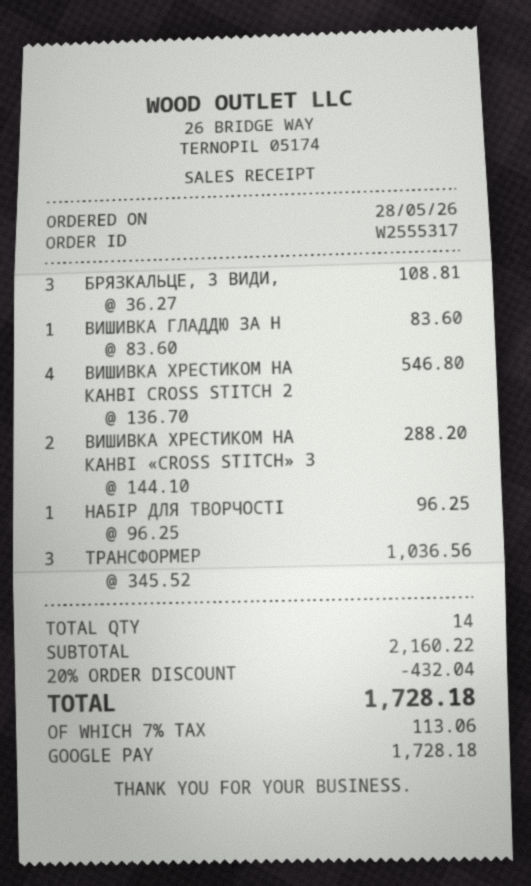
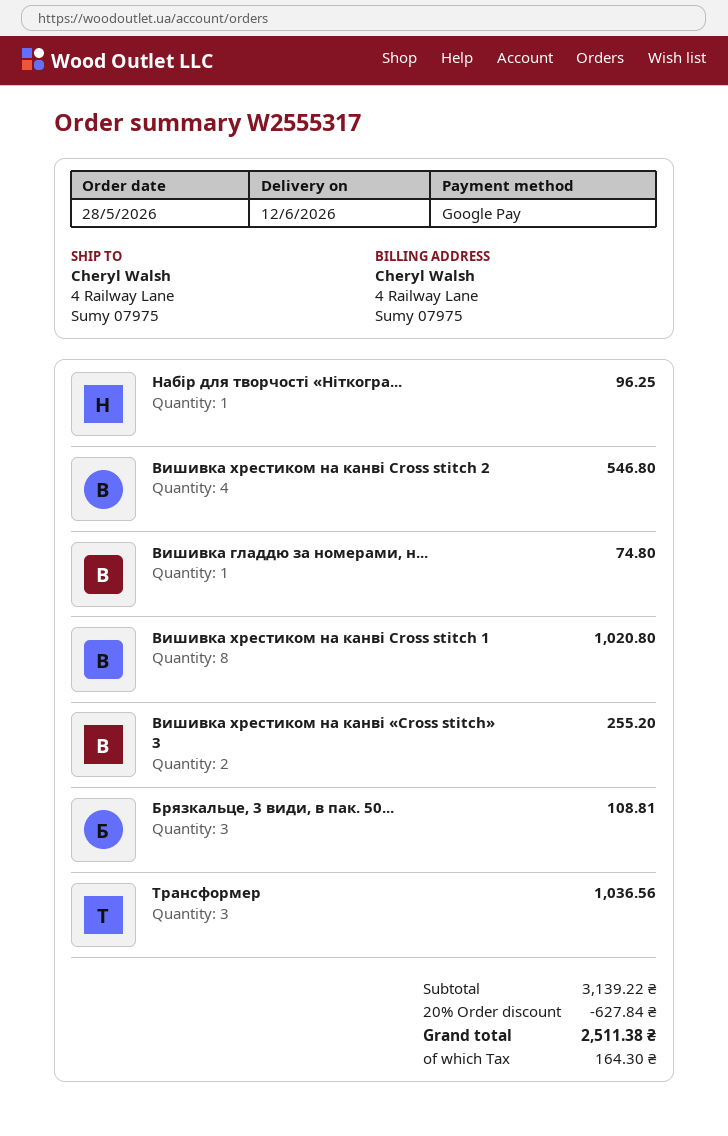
ВИШИВКА ГЛАДДЮ ЗА Н: 1 for 83.60 -> 1 for 74.80
ВИШИВКА ХРЕСТИКОМ НА КАНВІ «CROSS STITCH» 3: 2 for 288.20 -> 2 for 255.20
Вишивка хрестиком на канві Cross stitch 1: none -> 8 for 1020.80
subtotal: 2160.22 -> 3139.22
discount: 20% = 432.04 -> 20% = 627.84
tax: 113.06 -> 164.30
total: 1728.18 -> 2511.38

